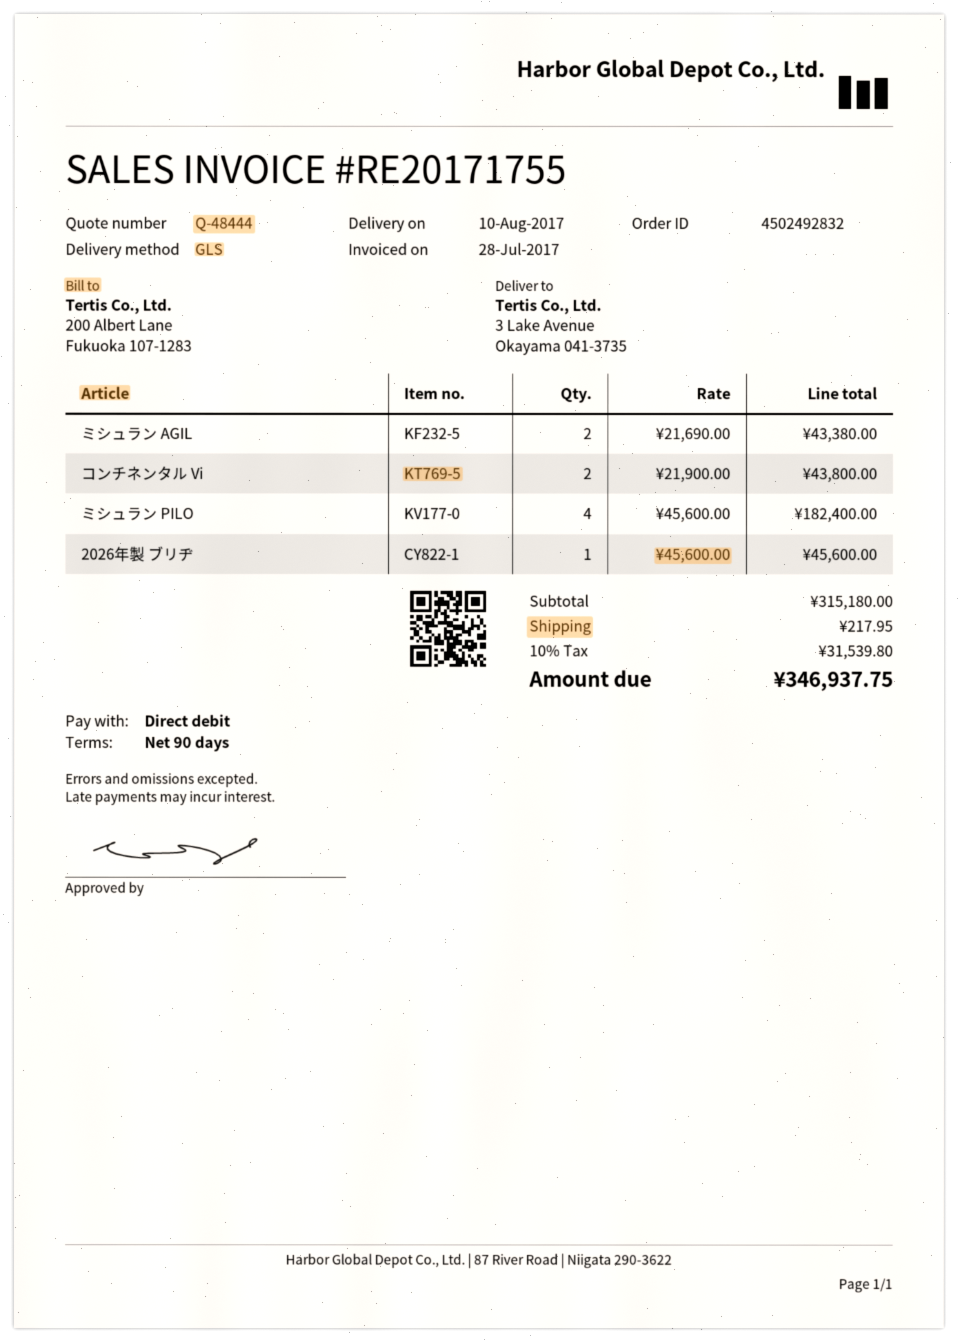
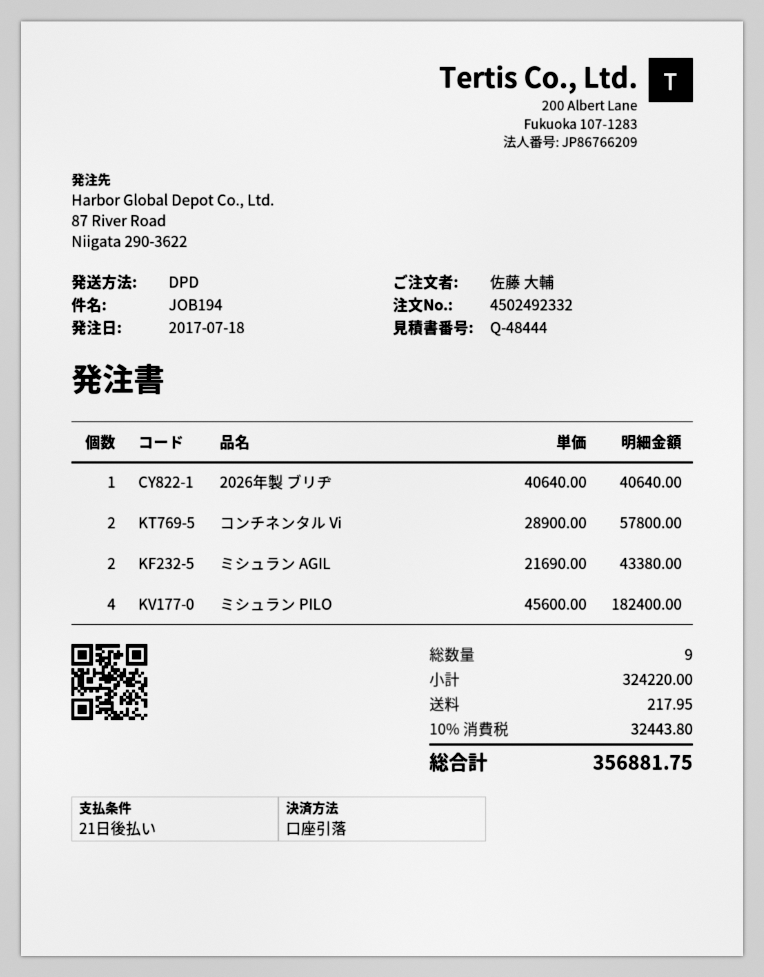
order number: 4502492832 -> 4502492332
payment terms: 90 days -> 21 days
shipping method: GLS -> DPD
コンチネンタル Vi: 2 x 21900.00 = 43800.00 -> 2 x 28900.00 = 57800.00
2026年製 ブリヂ: 1 x 45600.00 = 45600.00 -> 1 x 40640.00 = 40640.00
subtotal: 315180.00 -> 324220.00
tax: 10% = 31539.80 -> 10% = 32443.80
total: 346937.75 -> 356881.75

